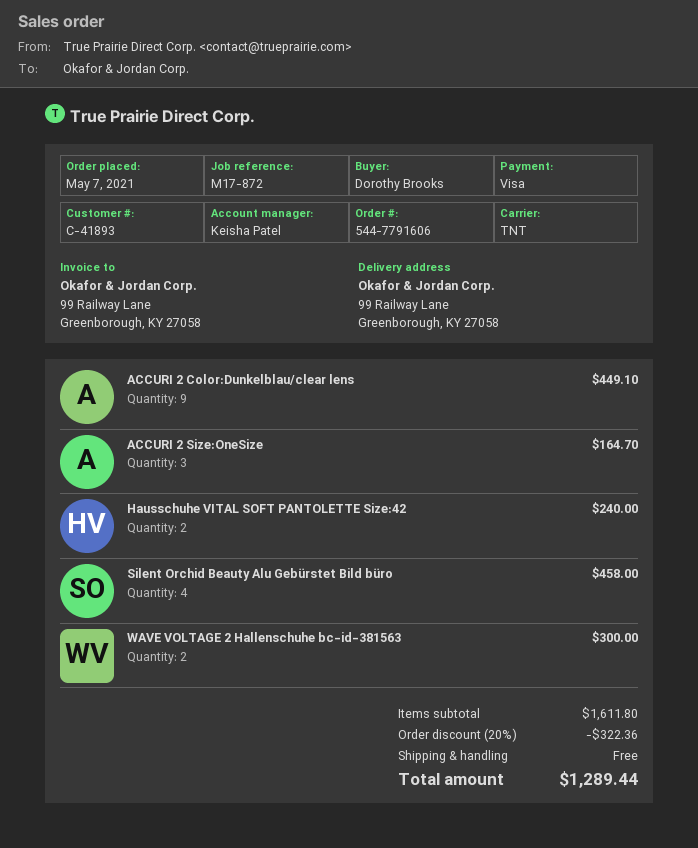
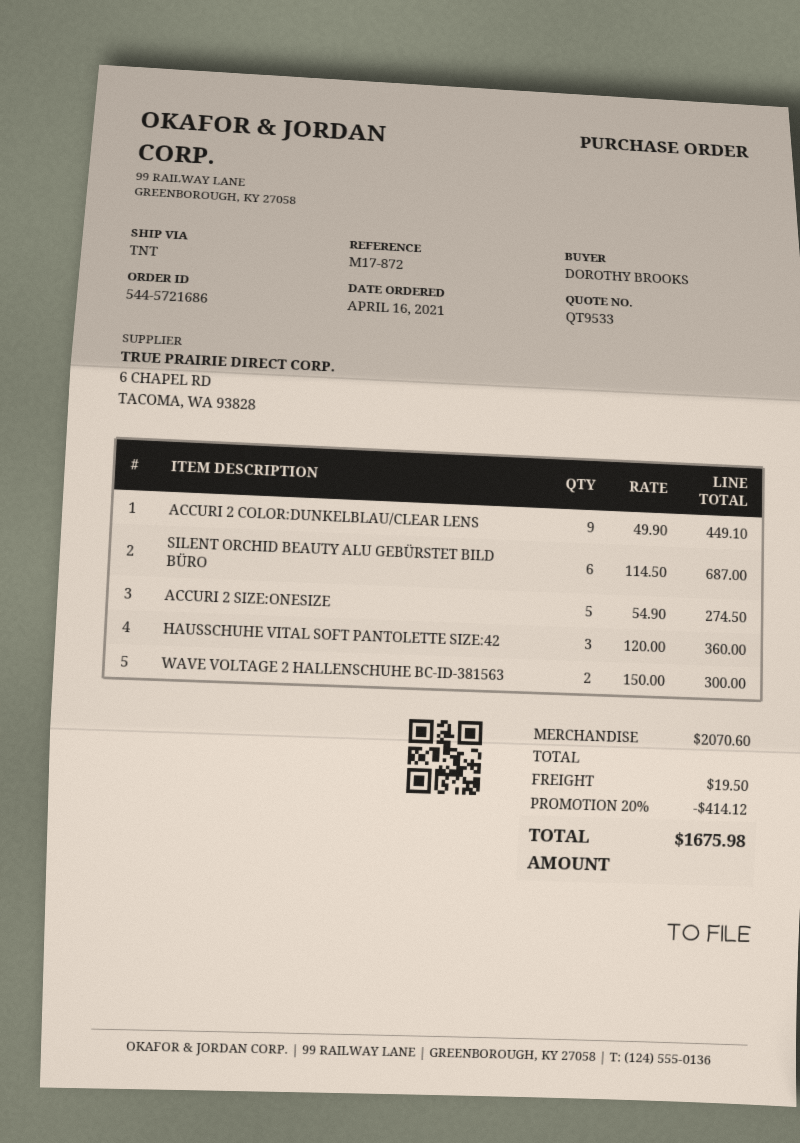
order number: 544-7791606 -> 544-5721686
order date: 2021-05-07 -> 2021-04-16
ACCURI 2 Size:OneSize: 3 for 164.70 -> 5 for 274.50
Hausschuhe VITAL SOFT PANTOLETTE Size:42: 2 for 240.00 -> 3 for 360.00
Silent Orchid Beauty Alu Gebürstet Bild büro: 4 for 458.00 -> 6 for 687.00
subtotal: 1611.80 -> 2070.60
discount: 20% = 322.36 -> 20% = 414.12
shipping: 0.00 -> 19.50
total: 1289.44 -> 1675.98

